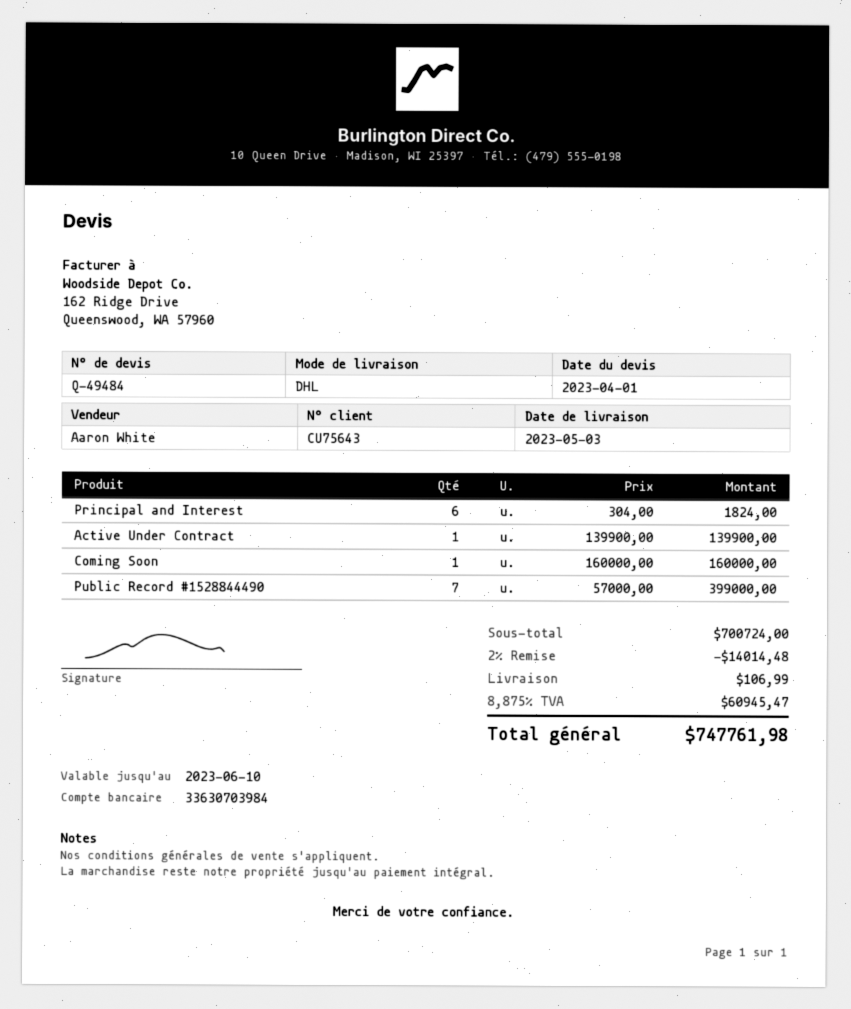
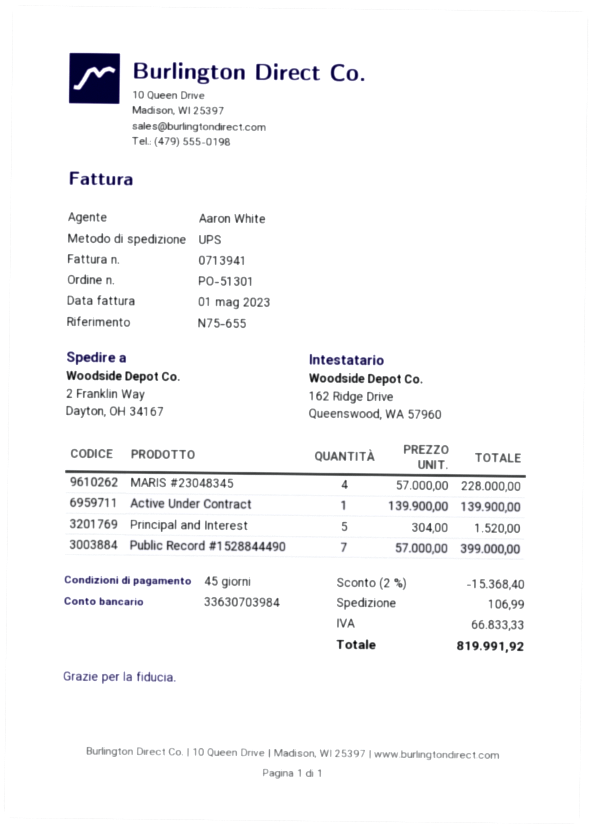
shipping method: DHL -> UPS
Principal and Interest: 6 x 304.00 = 1824.00 -> 5 x 304.00 = 1520.00
Coming Soon: 1 x 160000.00 = 160000.00 -> none
MARIS #23048345: none -> 4 x 57000.00 = 228000.00
discount: 2% = 14014.48 -> 2% = 15368.40
tax: 60945.47 -> 66833.33
total: 747761.98 -> 819991.92

